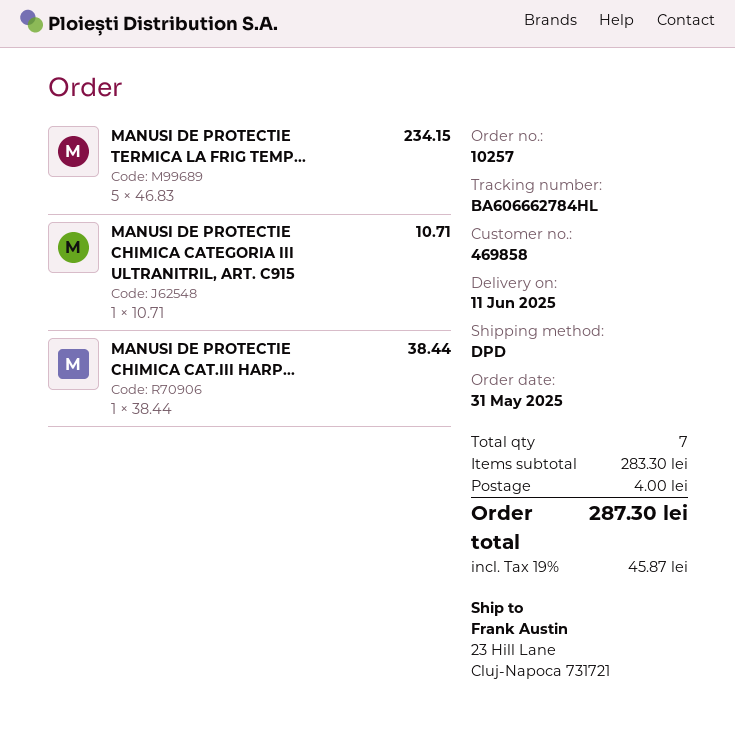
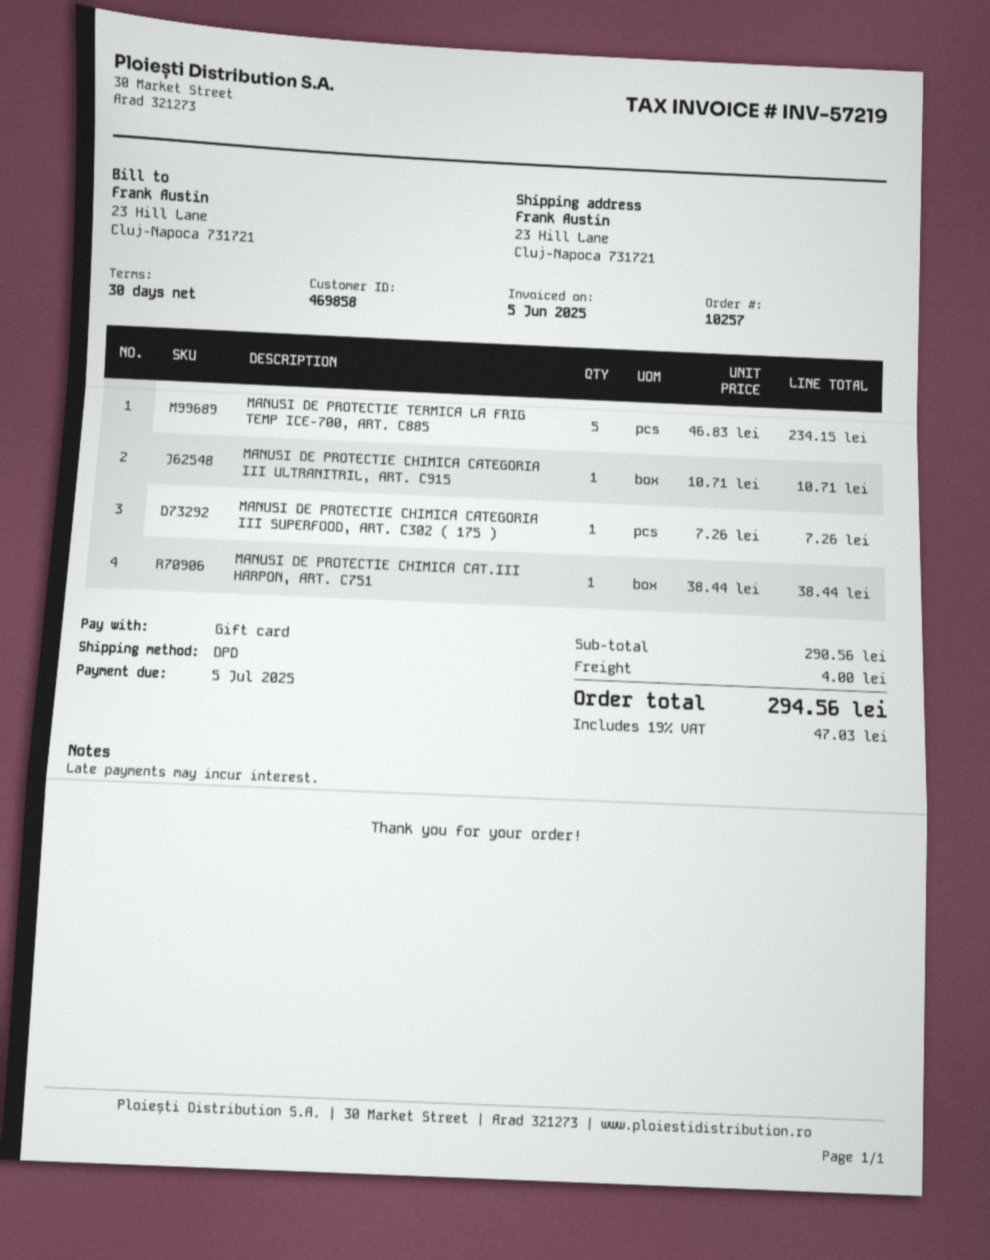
MANUSI DE PROTECTIE CHIMICA CATEGORIA III SUPERFOOD, ART. C302 ( 175 ): none -> 1 x 7.26 = 7.26
subtotal: 283.30 -> 290.56
tax: 19% = 45.87 -> 19% = 47.03
total: 287.30 -> 294.56

